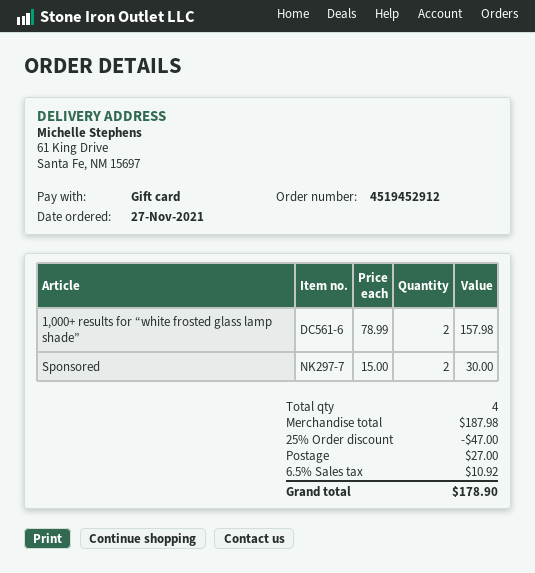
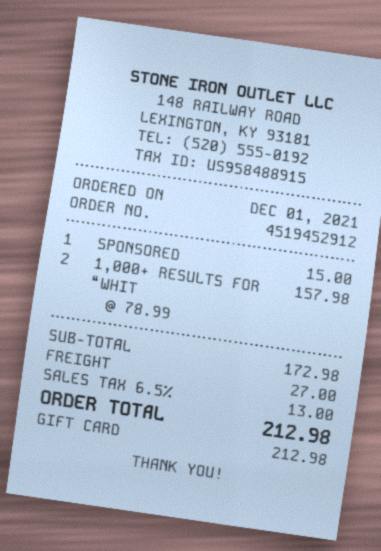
order date: 2021-11-27 -> 2021-12-01
Sponsored: 2 x 15.00 = 30.00 -> 1 x 15.00 = 15.00
subtotal: 187.98 -> 172.98
discount: 25% = 47.00 -> none
tax: 6.5% = 10.92 -> 6.5% = 13.00
total: 178.90 -> 212.98

